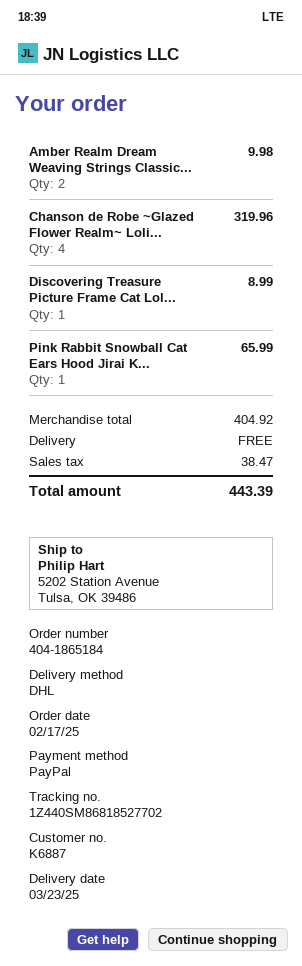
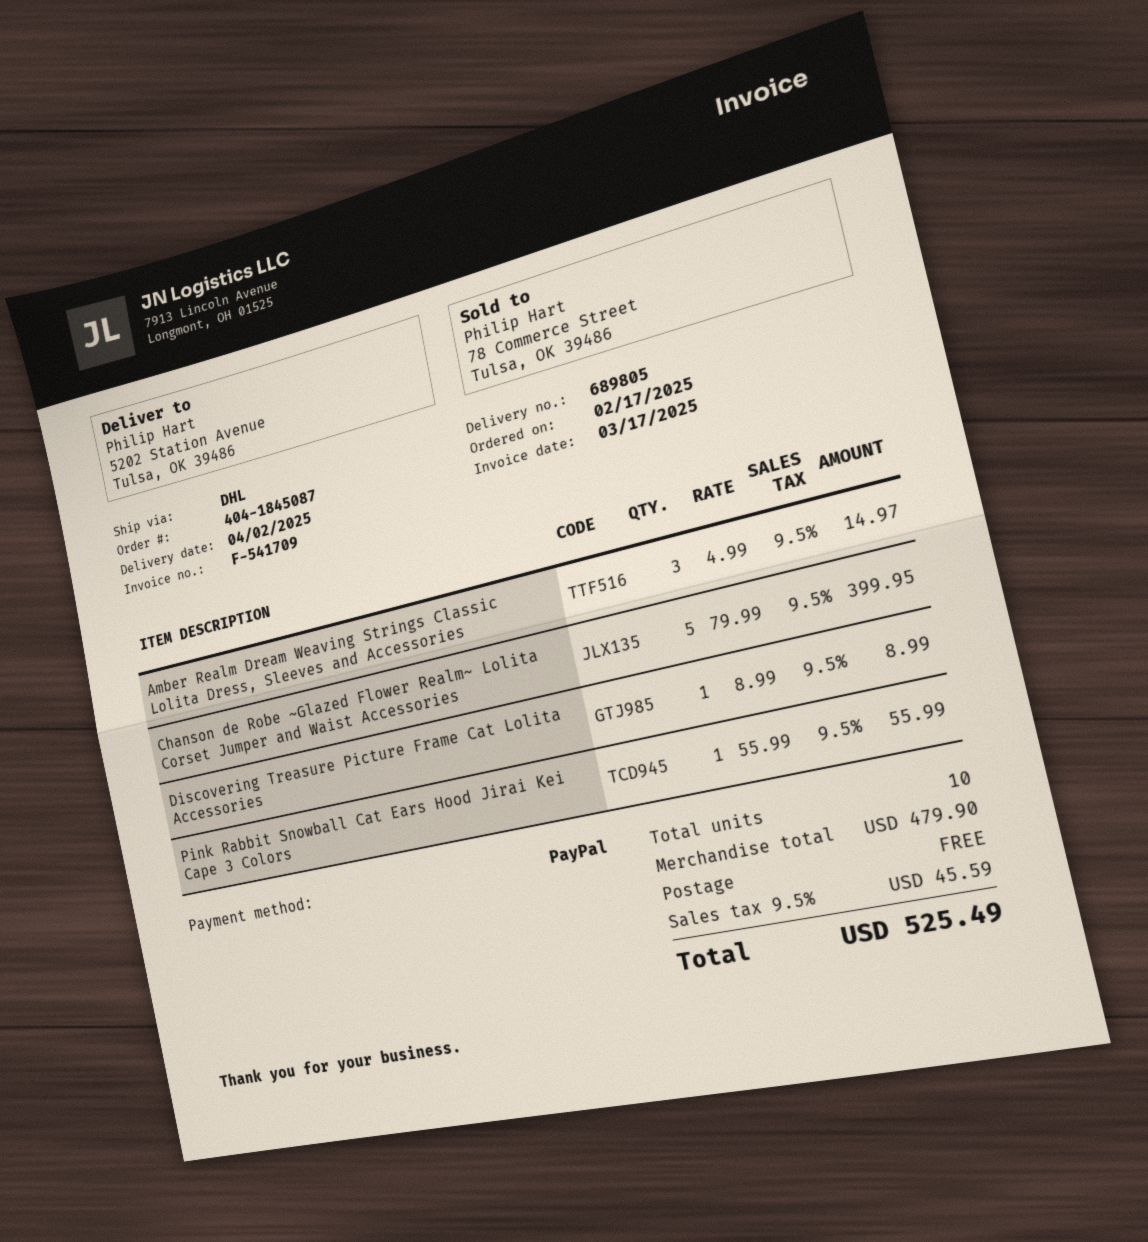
order number: 404-1865184 -> 404-1845087
delivery date: 2025-03-23 -> 2025-04-02
Amber Realm Dream Weaving Strings Classic...: 2 for 9.98 -> 3 for 14.97
Chanson de Robe ~Glazed Flower Realm~ Loli...: 4 for 319.96 -> 5 for 399.95
Pink Rabbit Snowball Cat Ears Hood Jirai K...: 1 for 65.99 -> 1 for 55.99
subtotal: 404.92 -> 479.90
tax: 38.47 -> 45.59
total: 443.39 -> 525.49

